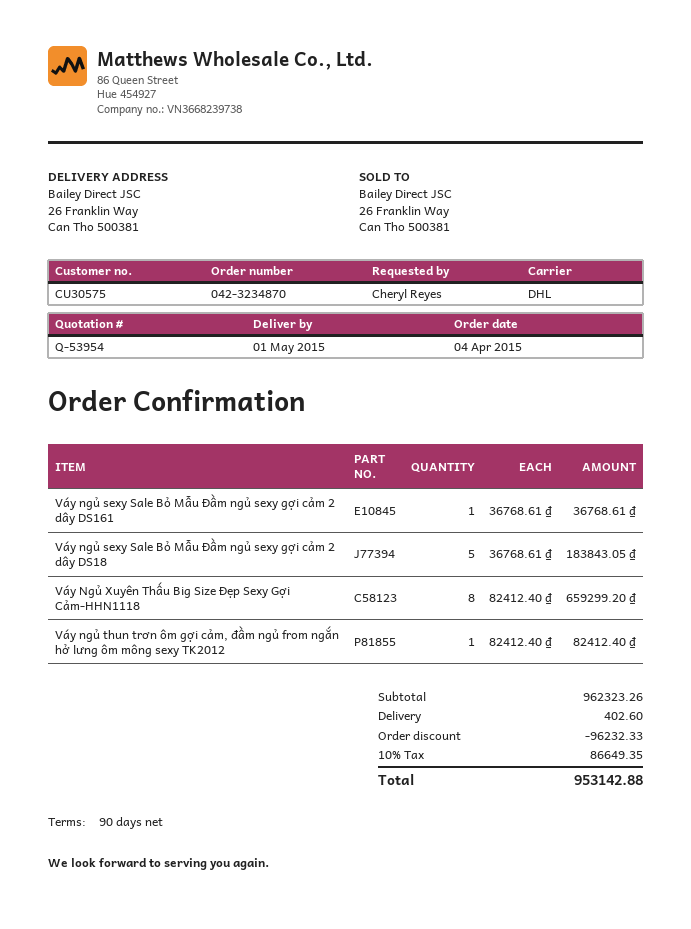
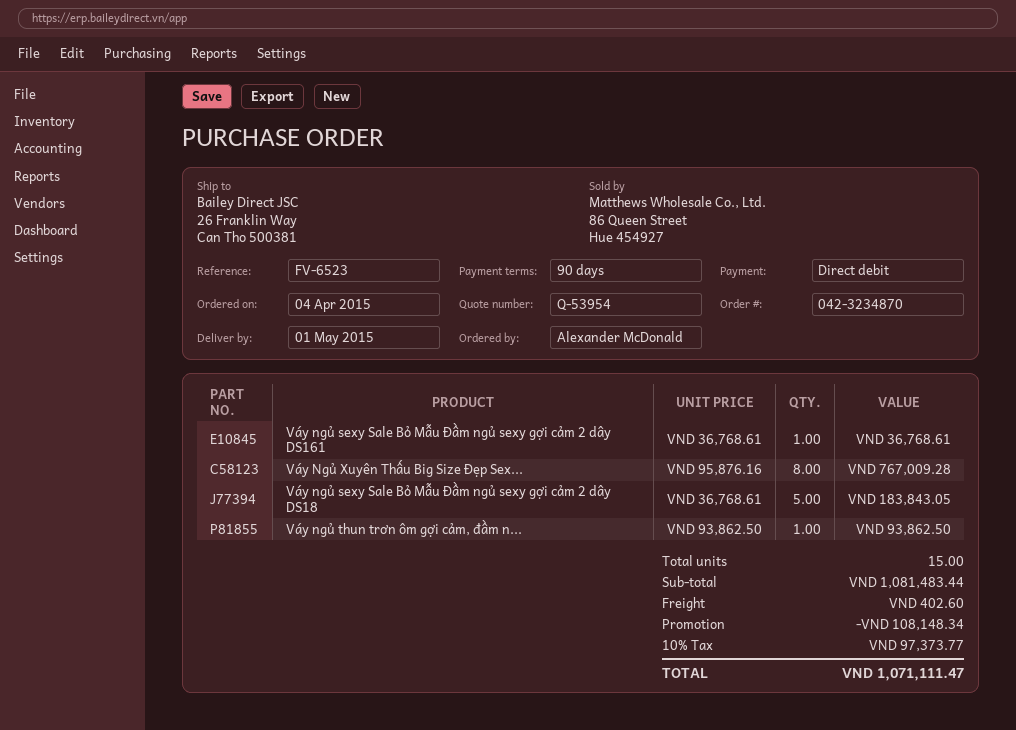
ordered by: Cheryl Reyes -> Alexander McDonald
Váy Ngủ Xuyên Thấu Big Size Đẹp Sexy Gợi Cảm-HHN1118: 8 x 82412.40 = 659299.20 -> 8 x 95876.16 = 767009.28
Váy ngủ thun trơn ôm gợi cảm, đầm ngủ from ngắn hở lưng ôm mông sexy TK2012: 1 x 82412.40 = 82412.40 -> 1 x 93862.50 = 93862.50
subtotal: 962323.26 -> 1081483.44
discount: 96232.33 -> 108148.34
tax: 10% = 86649.35 -> 10% = 97373.77
total: 953142.88 -> 1071111.47

